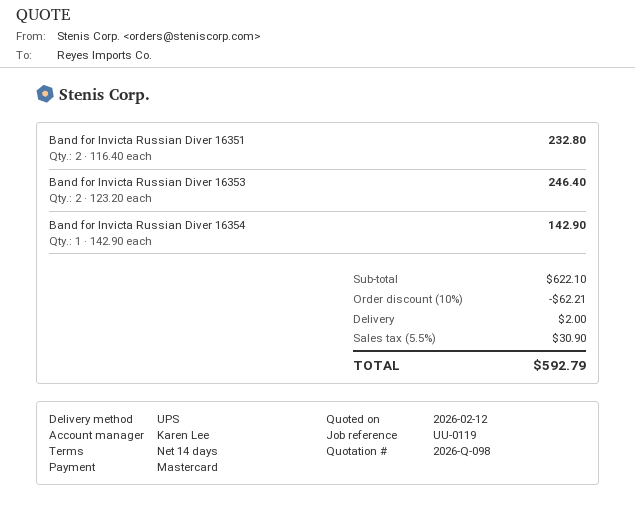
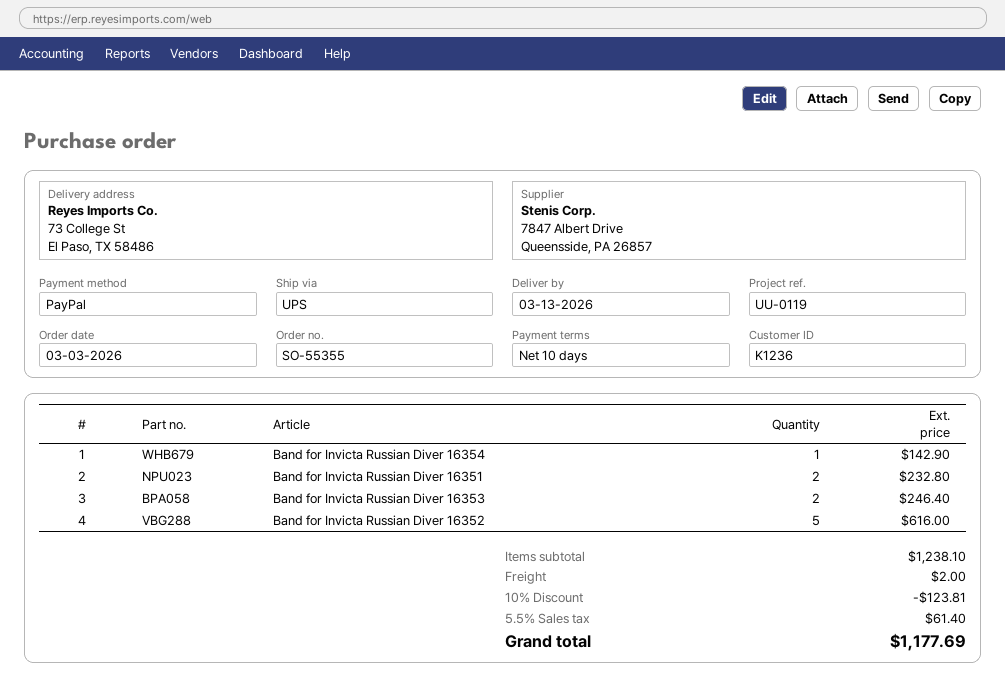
payment terms: 14 days -> 10 days
payment method: Mastercard -> PayPal
Band for Invicta Russian Diver 16352: none -> 5 for 616.00
subtotal: 622.10 -> 1238.10
discount: 10% = 62.21 -> 10% = 123.81
tax: 5.5% = 30.90 -> 5.5% = 61.40
total: 592.79 -> 1177.69

